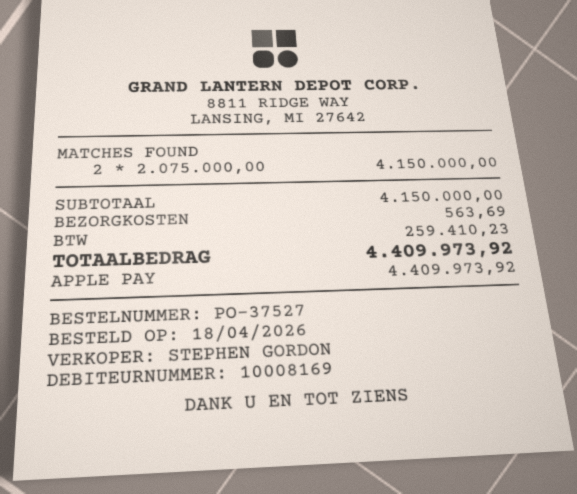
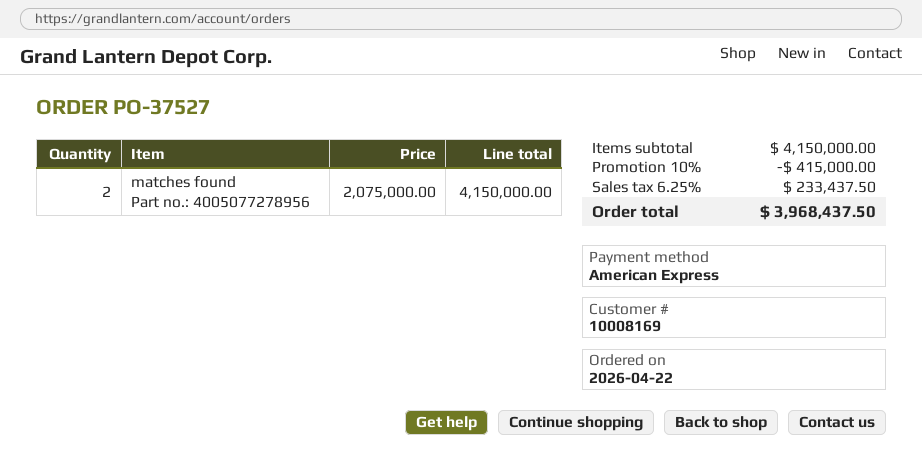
order date: 2026-04-18 -> 2026-04-22
payment method: Apple Pay -> American Express
discount: none -> 10% = 415000.00
shipping: 563.69 -> none
tax: 259410.23 -> 233437.50
total: 4409973.92 -> 3968437.50

